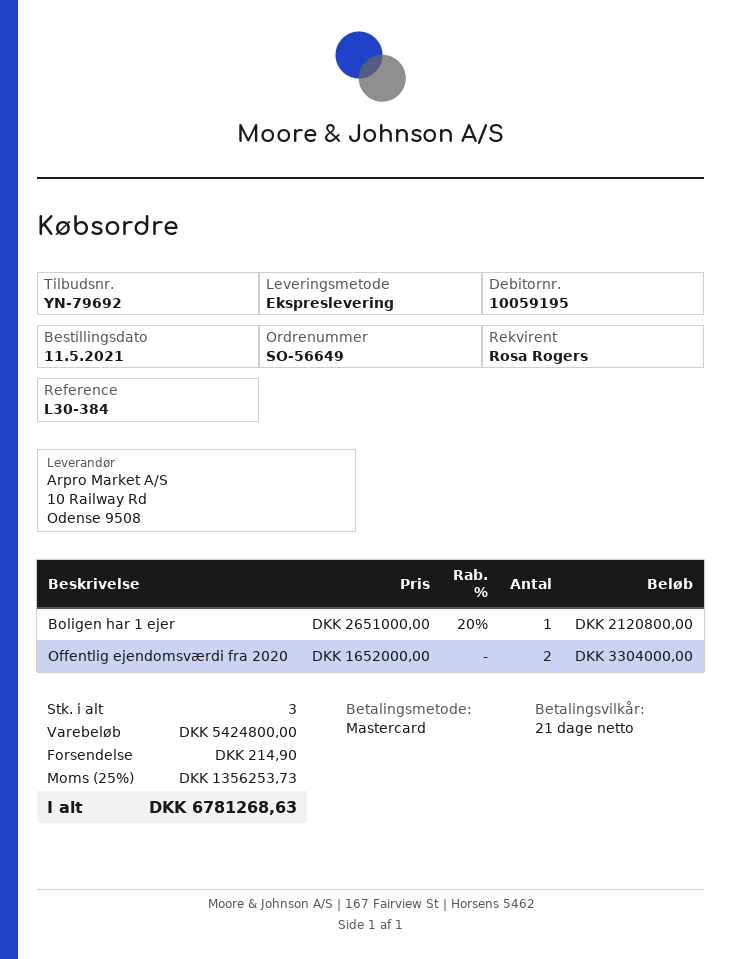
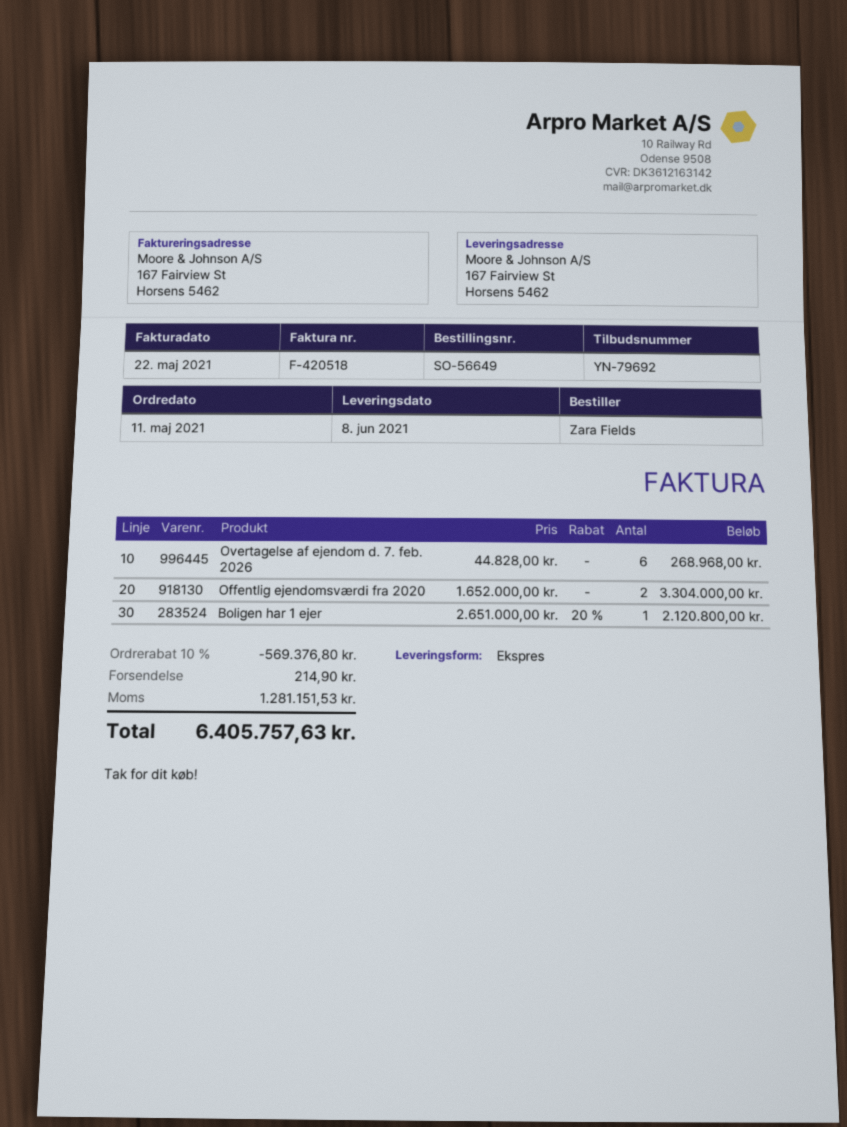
ordered by: Rosa Rogers -> Zara Fields
Overtagelse af ejendom d. 7. feb. 2026: none -> 6 x 44828.00 = 268968.00
discount: none -> 10% = 569376.80
tax: 1356253.73 -> 1281151.53
total: 6781268.63 -> 6405757.63

